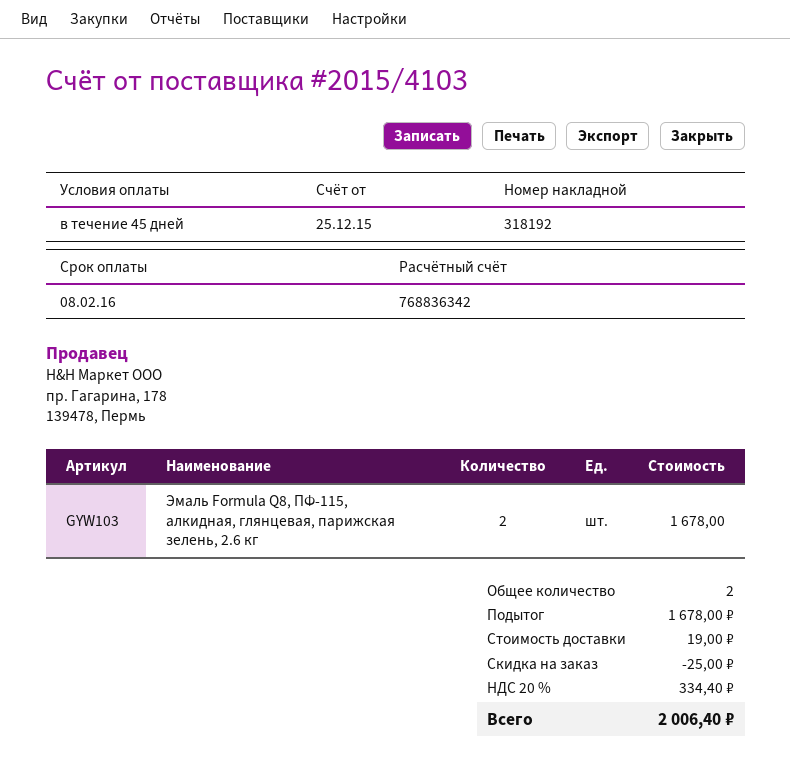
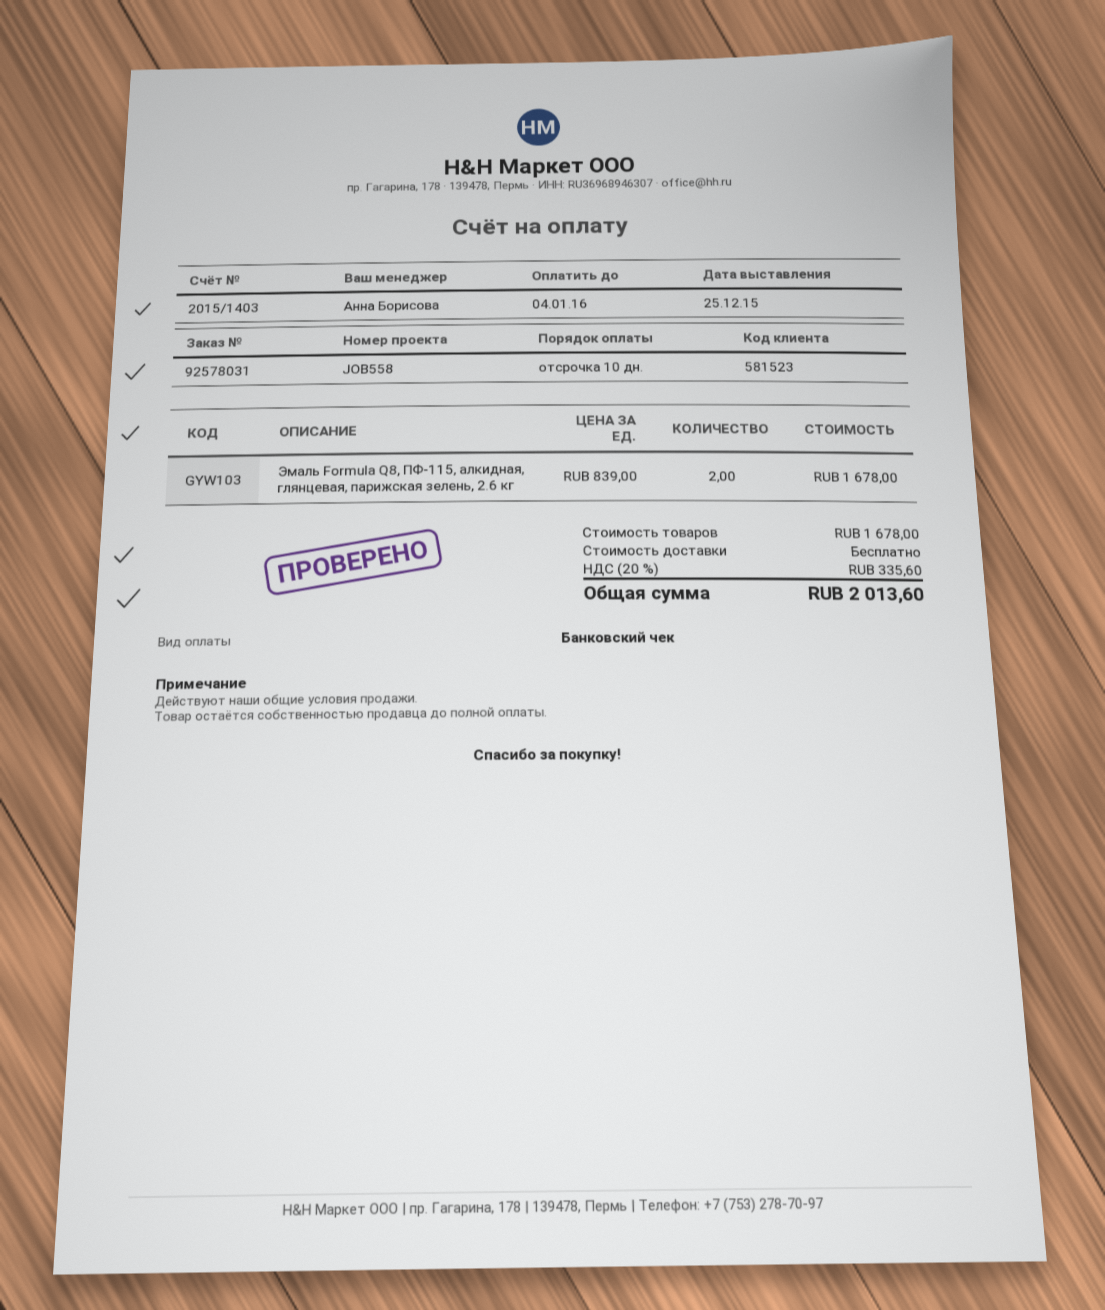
invoice number: 2015/4103 -> 2015/1403
payment terms: 45 days -> 10 days
due date: 2016-02-08 -> 2016-01-04
discount: 25.00 -> none
shipping: 19.00 -> 0.00
tax: 20% = 334.40 -> 20% = 335.60
total: 2006.40 -> 2013.60

